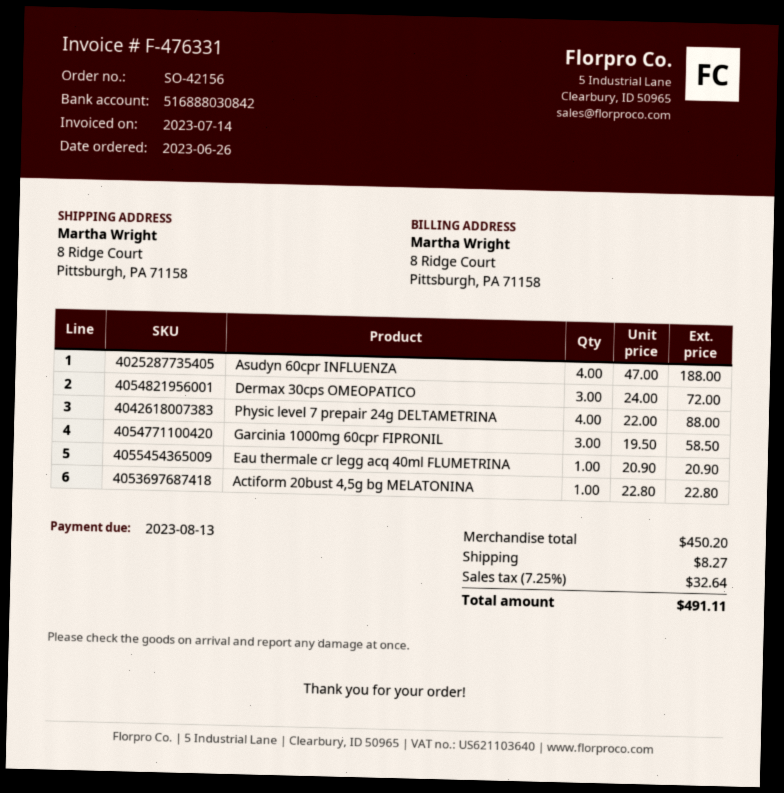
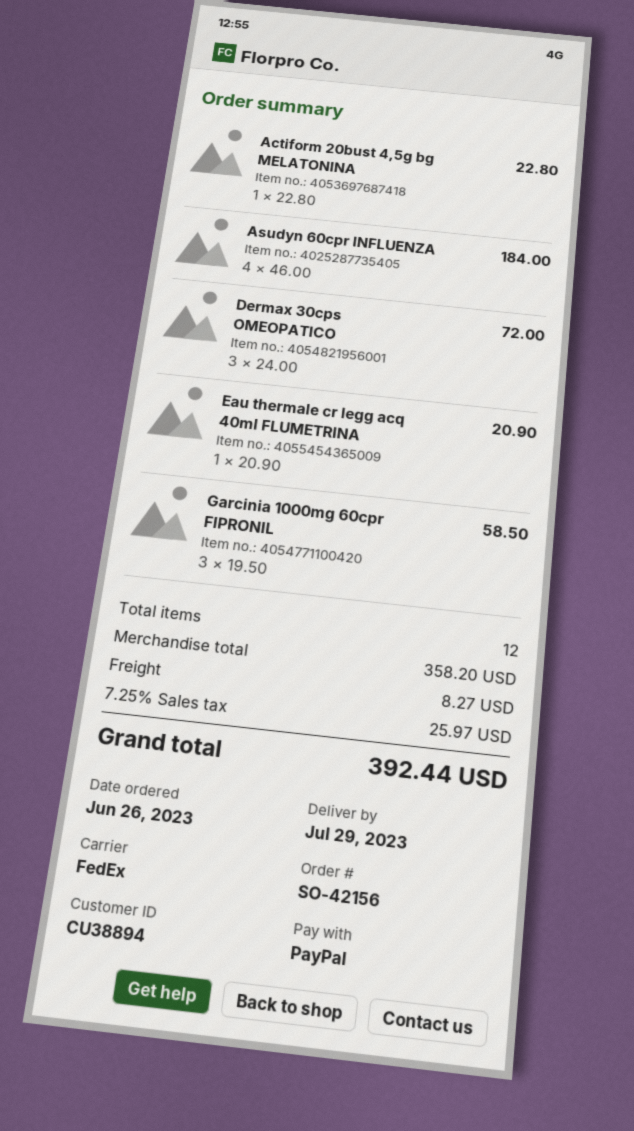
Asudyn 60cpr INFLUENZA: 4 x 47.00 = 188.00 -> 4 x 46.00 = 184.00
Physic level 7 prepair 24g DELTAMETRINA: 4 x 22.00 = 88.00 -> none
subtotal: 450.20 -> 358.20
tax: 7.25% = 32.64 -> 7.25% = 25.97
total: 491.11 -> 392.44

